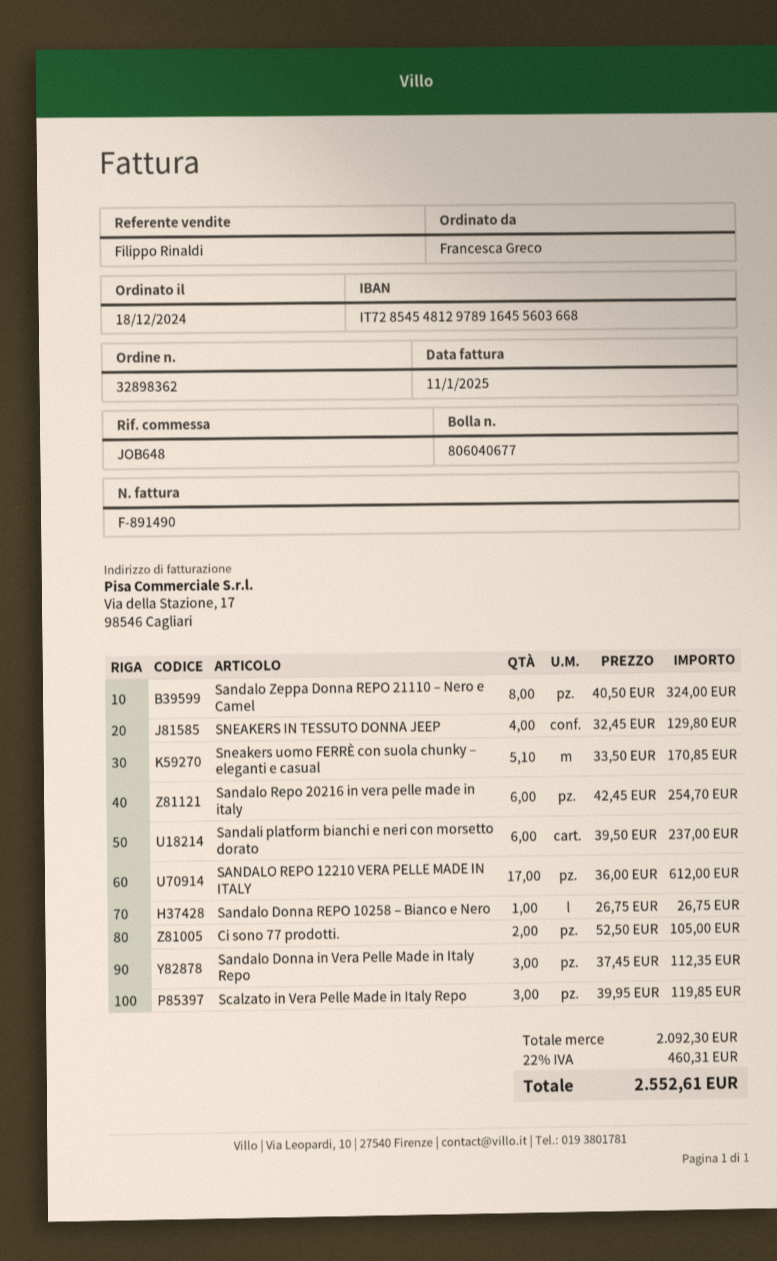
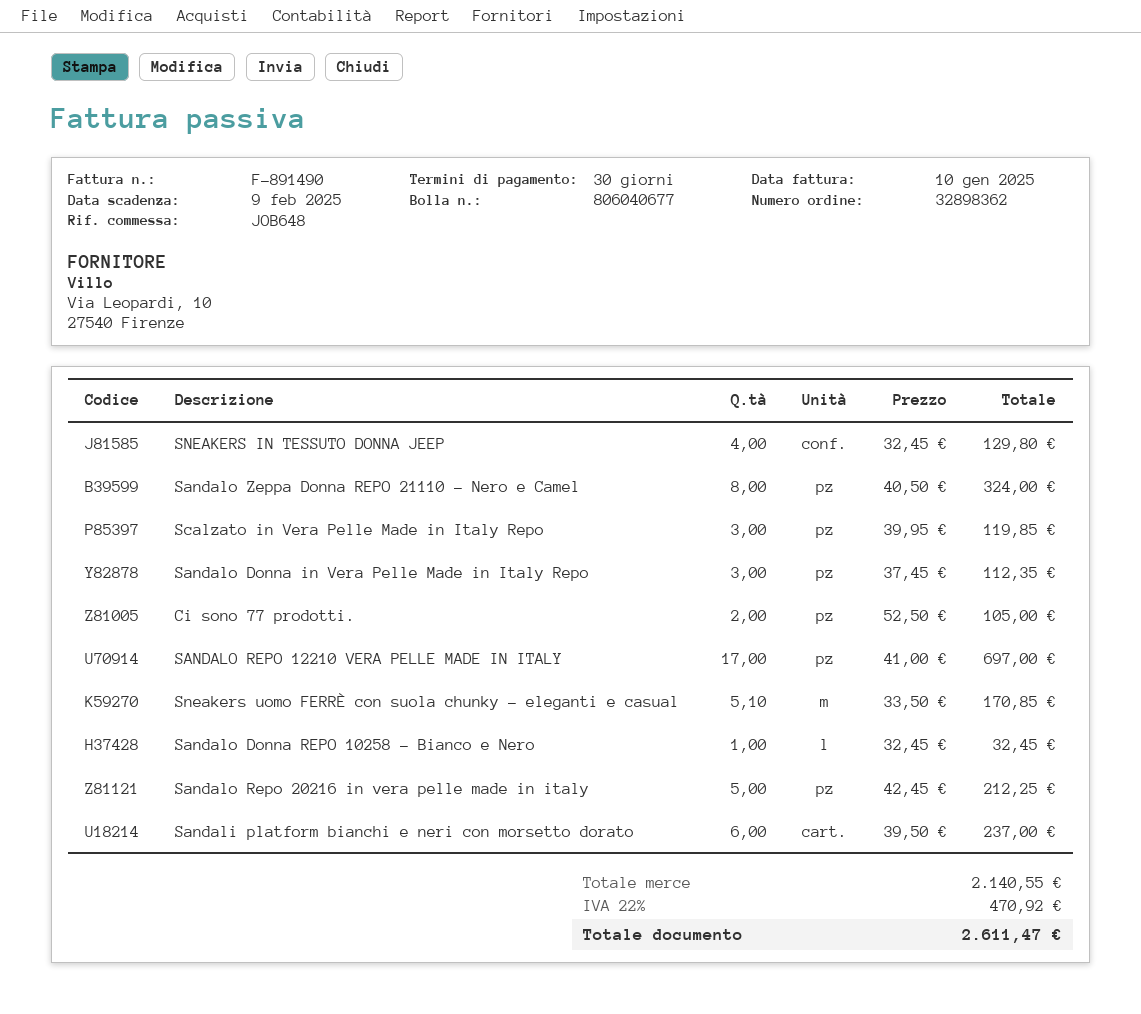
invoice date: 2025-01-11 -> 2025-01-10
Sandalo Repo 20216 in vera pelle made in italy: 6 x 42.45 = 254.70 -> 5 x 42.45 = 212.25
SANDALO REPO 12210 VERA PELLE MADE IN ITALY: 17 x 36.00 = 612.00 -> 17 x 41.00 = 697.00
Sandalo Donna REPO 10258 – Bianco e Nero: 1 x 26.75 = 26.75 -> 1 x 32.45 = 32.45
subtotal: 2092.30 -> 2140.55
tax: 22% = 460.31 -> 22% = 470.92
total: 2552.61 -> 2611.47

